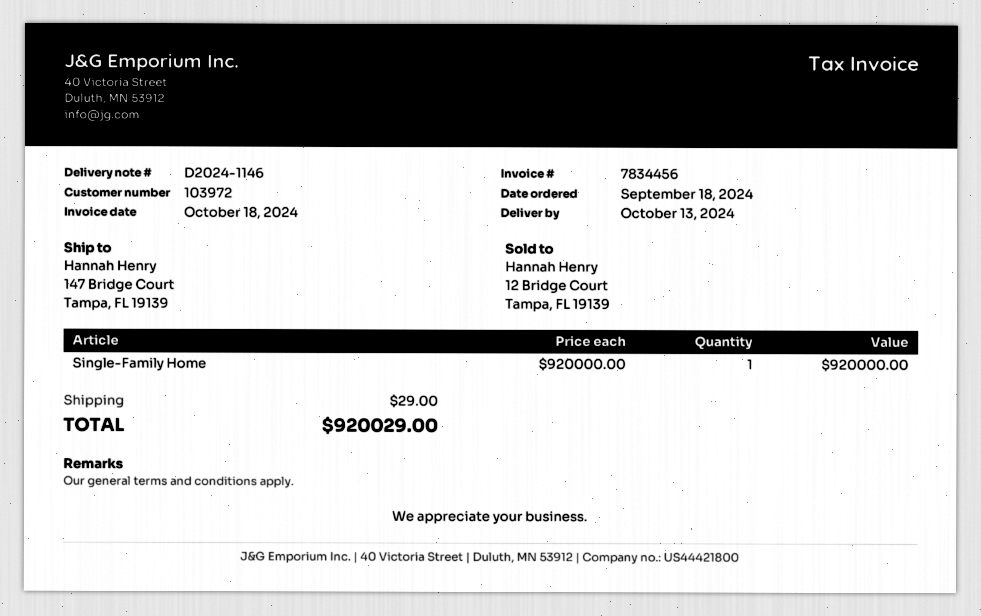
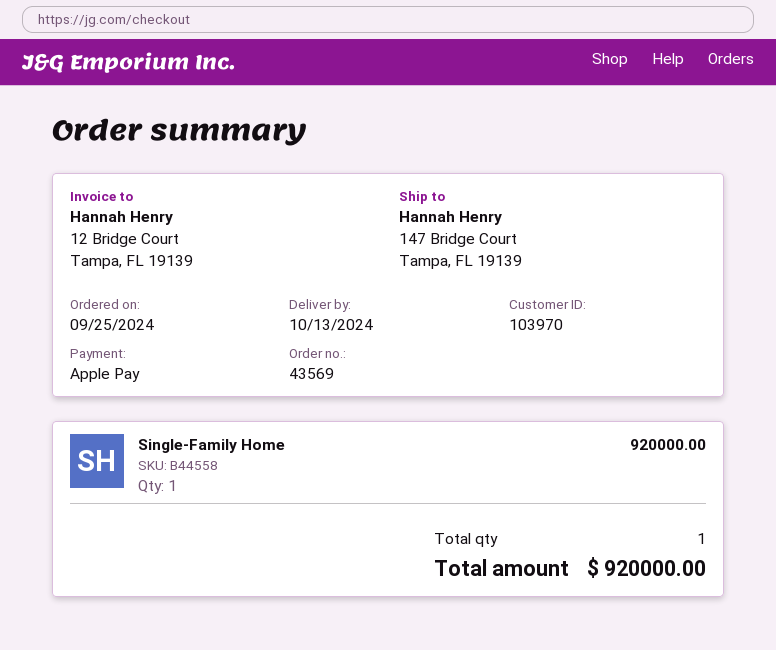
order date: 2024-09-18 -> 2024-09-25
customer number: 103972 -> 103970
shipping: 29.00 -> none
total: 920029.00 -> 920000.00

